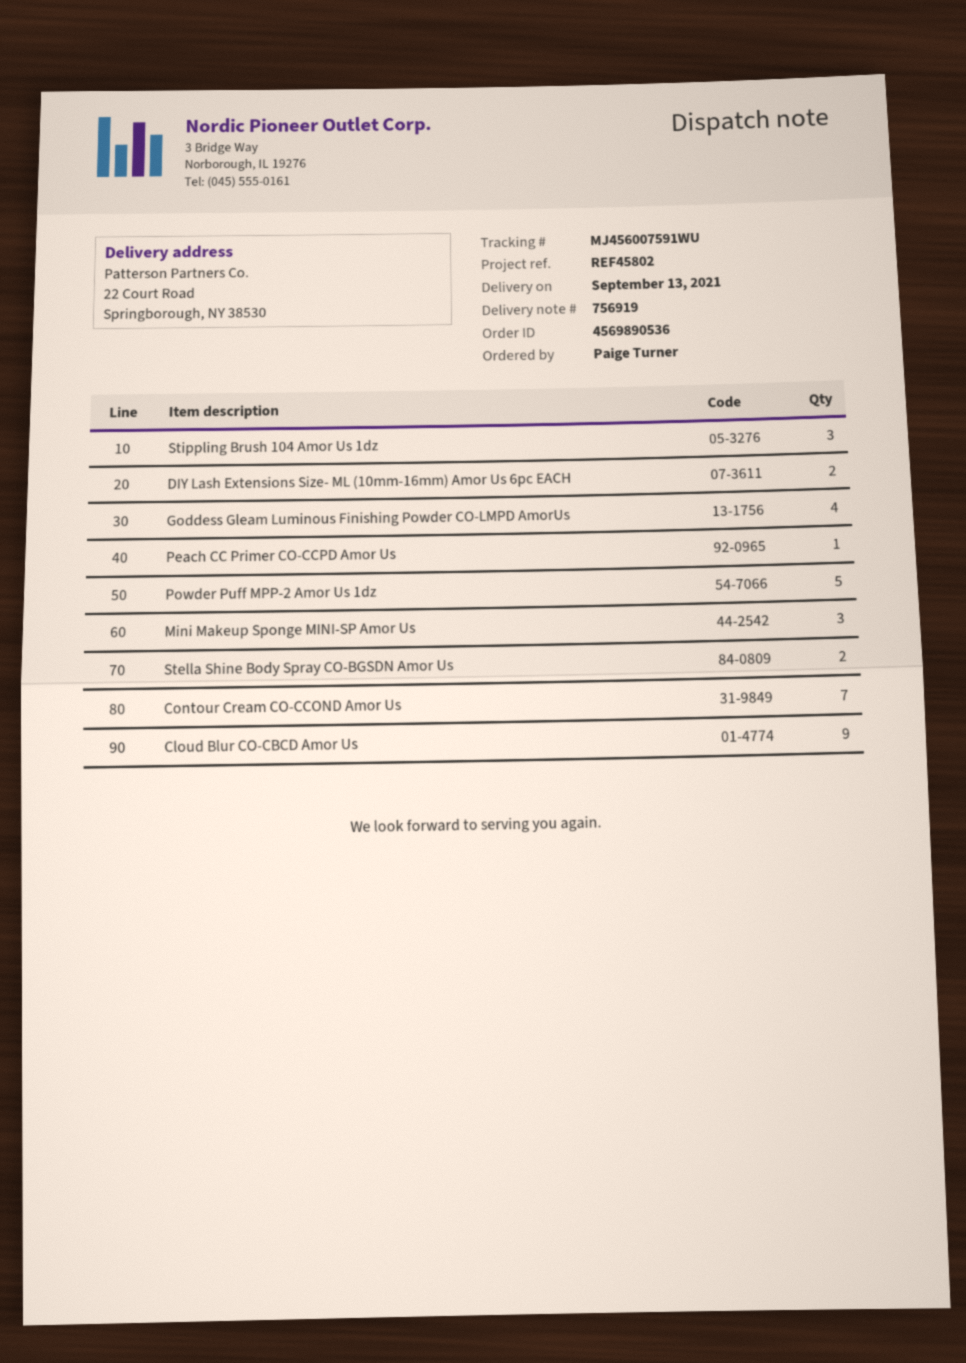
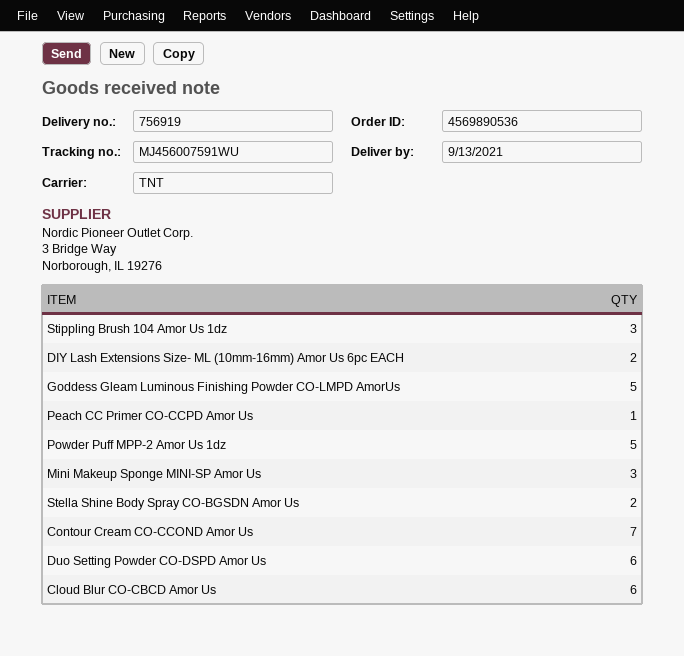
Goddess Gleam Luminous Finishing Powder CO-LMPD AmorUs: 4 -> 5
Cloud Blur CO-CBCD Amor Us: 9 -> 6
Duo Setting Powder CO-DSPD Amor Us: none -> 6

